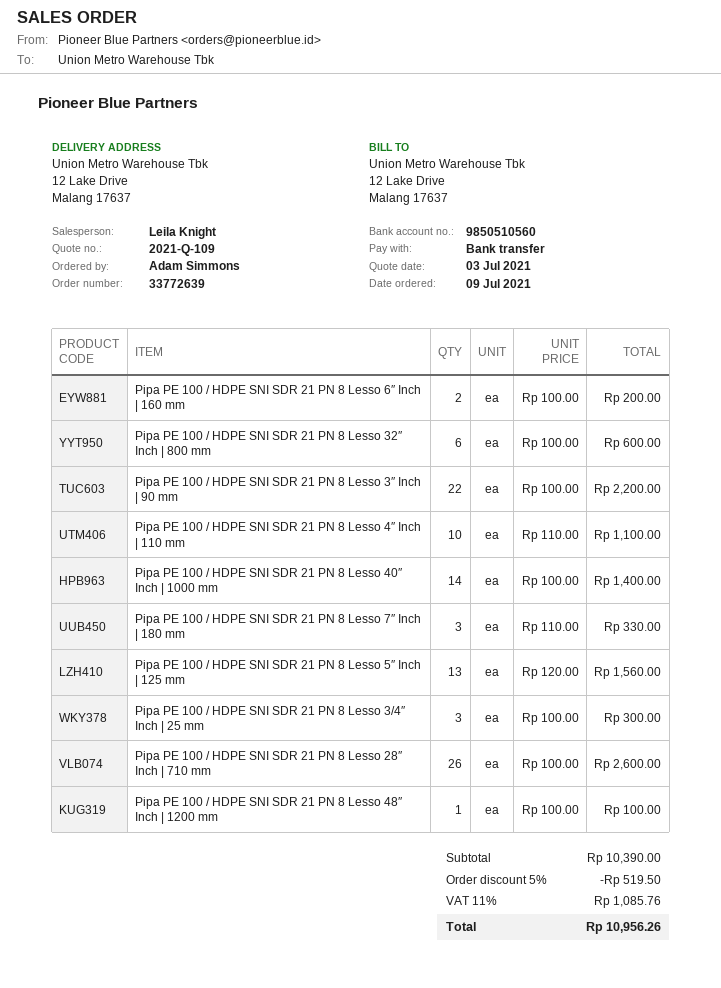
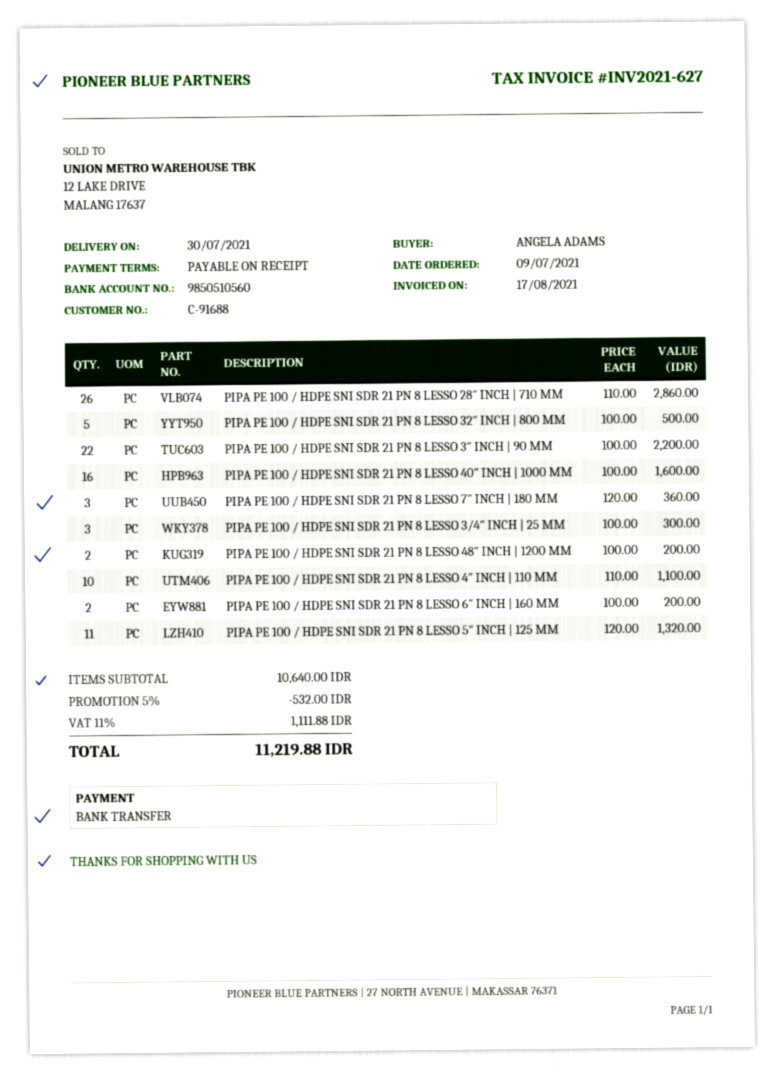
ordered by: Adam Simmons -> ANGELA ADAMS
Pipa PE 100 / HDPE SNI SDR 21 PN 8 Lesso 32″ Inch | 800 mm: 6 x 100.00 = 600.00 -> 5 x 100.00 = 500.00
Pipa PE 100 / HDPE SNI SDR 21 PN 8 Lesso 40″ Inch | 1000 mm: 14 x 100.00 = 1400.00 -> 16 x 100.00 = 1600.00
Pipa PE 100 / HDPE SNI SDR 21 PN 8 Lesso 7″ Inch | 180 mm: 3 x 110.00 = 330.00 -> 3 x 120.00 = 360.00
Pipa PE 100 / HDPE SNI SDR 21 PN 8 Lesso 5″ Inch | 125 mm: 13 x 120.00 = 1560.00 -> 11 x 120.00 = 1320.00
Pipa PE 100 / HDPE SNI SDR 21 PN 8 Lesso 28″ Inch | 710 mm: 26 x 100.00 = 2600.00 -> 26 x 110.00 = 2860.00
Pipa PE 100 / HDPE SNI SDR 21 PN 8 Lesso 48″ Inch | 1200 mm: 1 x 100.00 = 100.00 -> 2 x 100.00 = 200.00
subtotal: 10390.00 -> 10640.00
discount: 5% = 519.50 -> 5% = 532.00
tax: 11% = 1085.76 -> 11% = 1111.88
total: 10956.26 -> 11219.88

